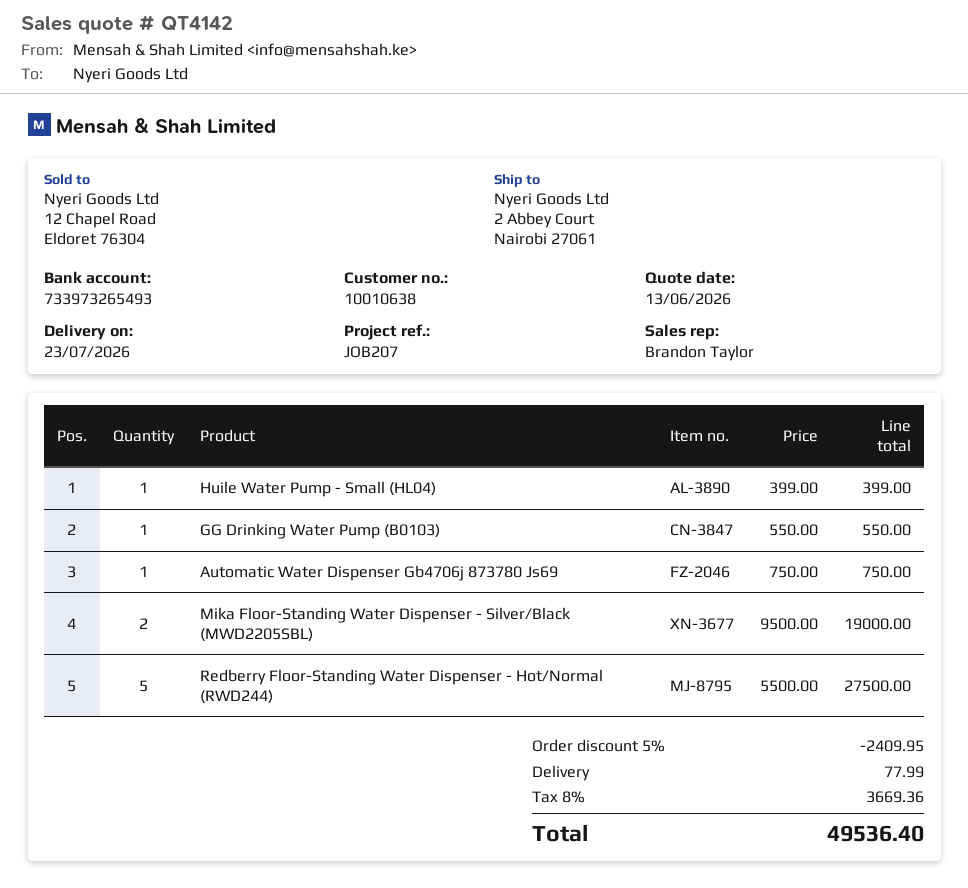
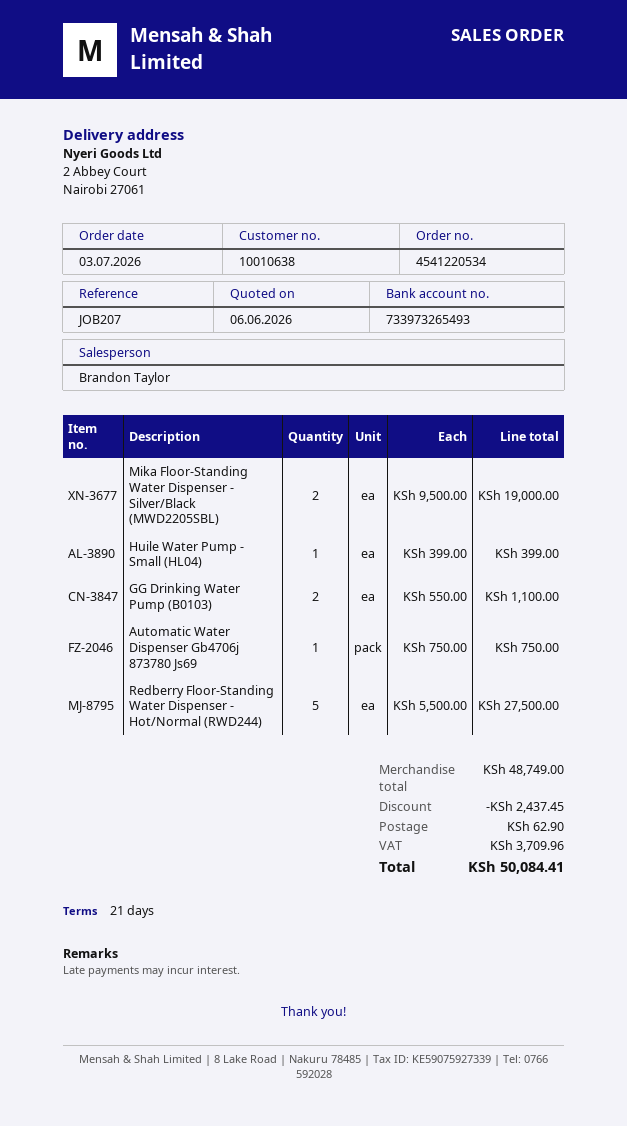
quote date: 2026-06-13 -> 2026-06-06
GG Drinking Water Pump (B0103): 1 x 550.00 = 550.00 -> 2 x 550.00 = 1100.00
discount: 2409.95 -> 2437.45
shipping: 77.99 -> 62.90
tax: 3669.36 -> 3709.96
total: 49536.40 -> 50084.41

